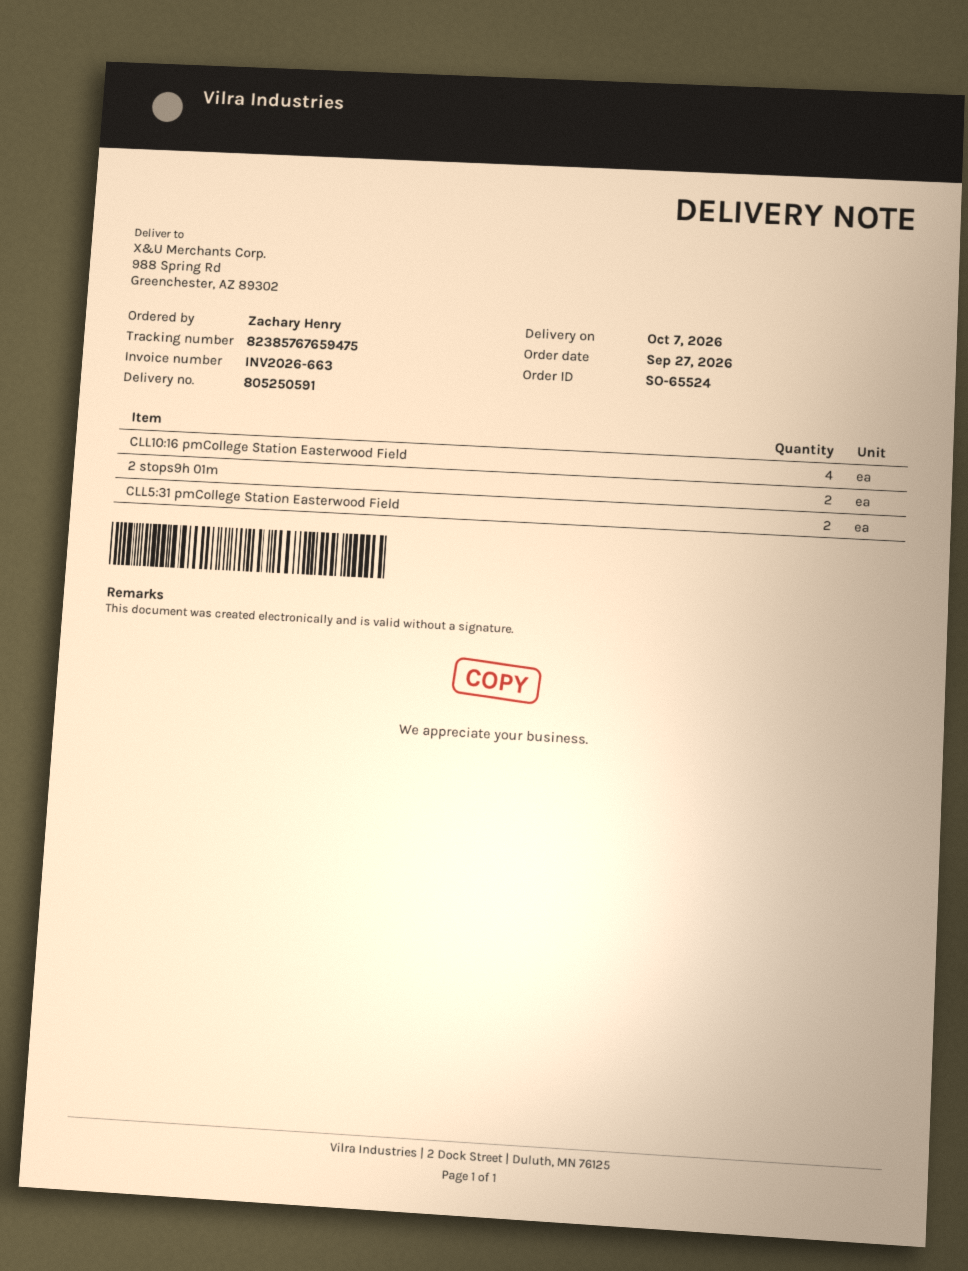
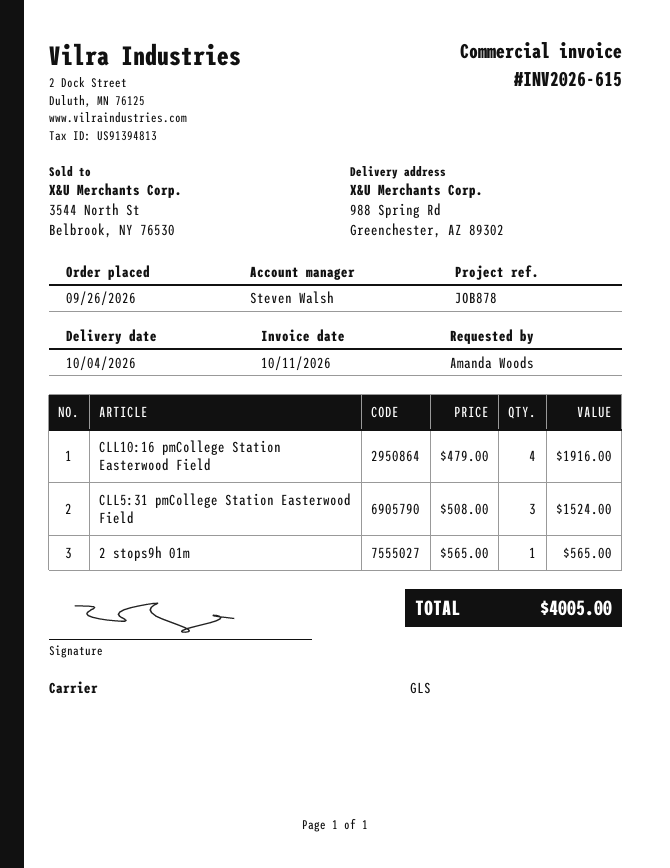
order date: 2026-09-27 -> 2026-09-26
delivery date: 2026-10-07 -> 2026-10-04
invoice number: INV2026-663 -> INV2026-615
ordered by: Zachary Henry -> Amanda Woods
2 stops9h 01m: 2 -> 1
CLL5:31 pmCollege Station Easterwood Field: 2 -> 3

